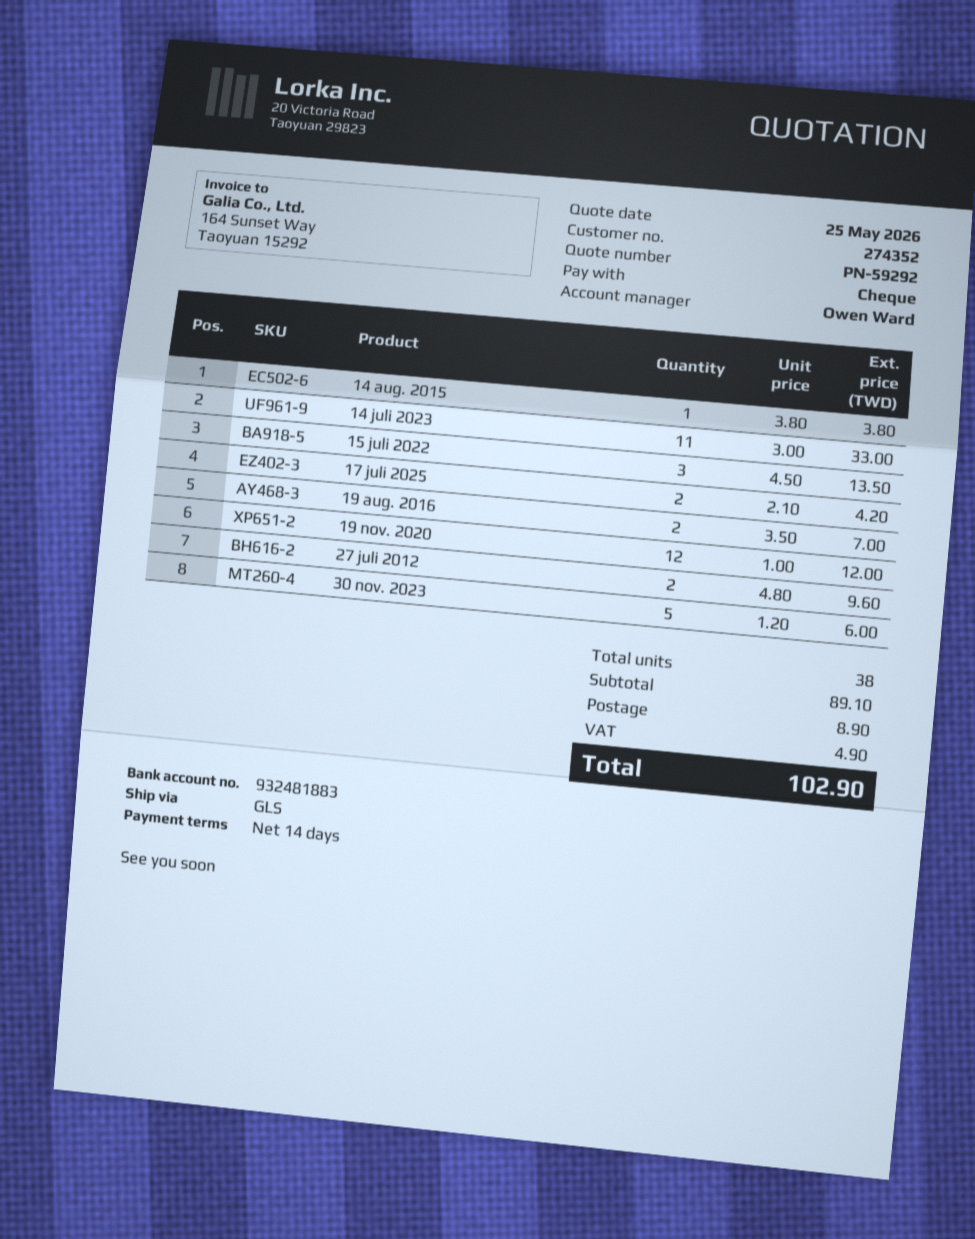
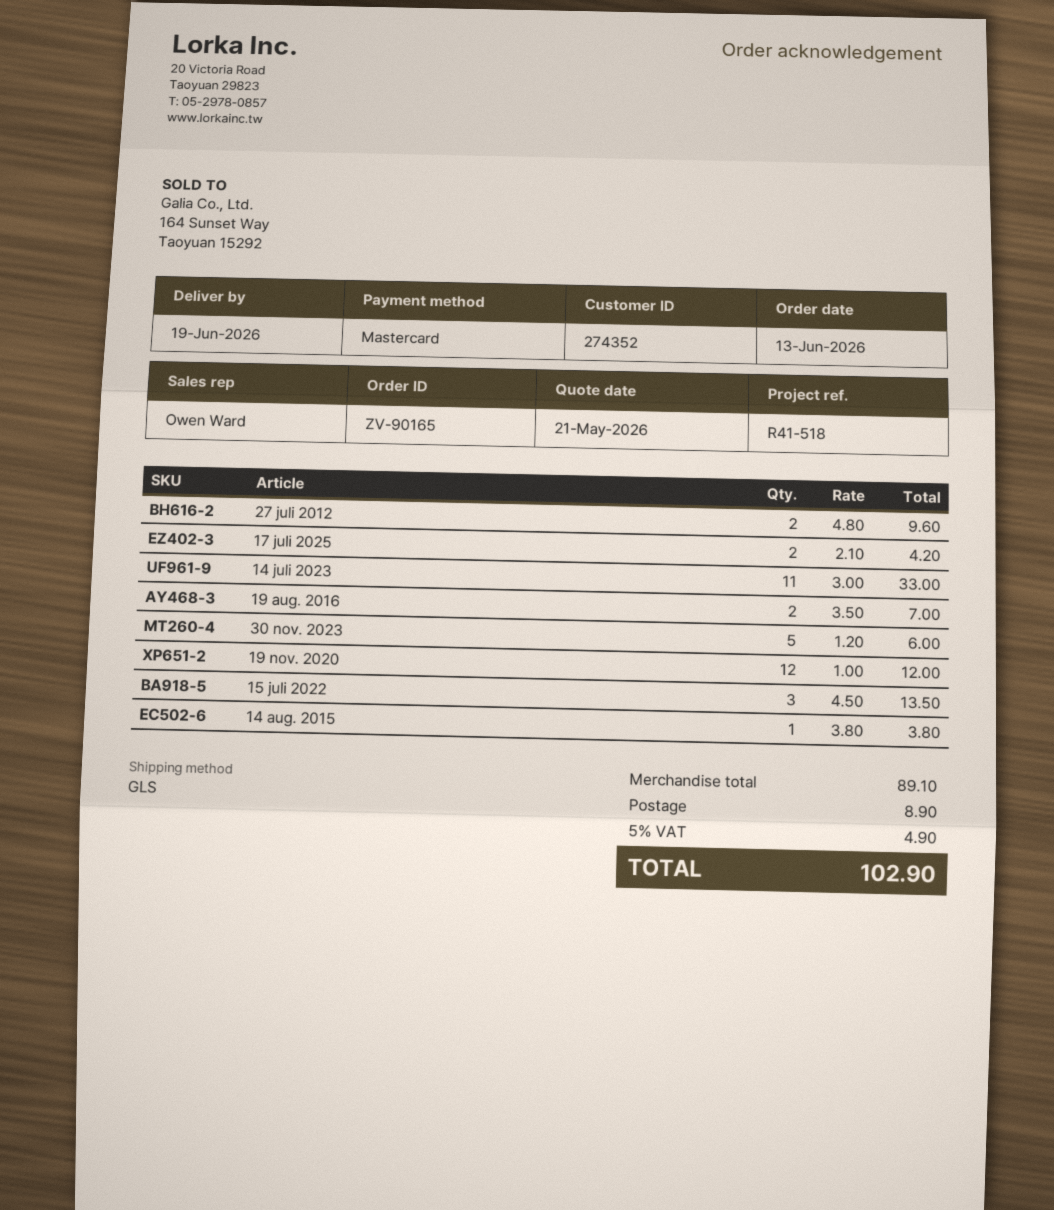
quote date: 2026-05-25 -> 2026-05-21
payment method: cheque -> Mastercard

